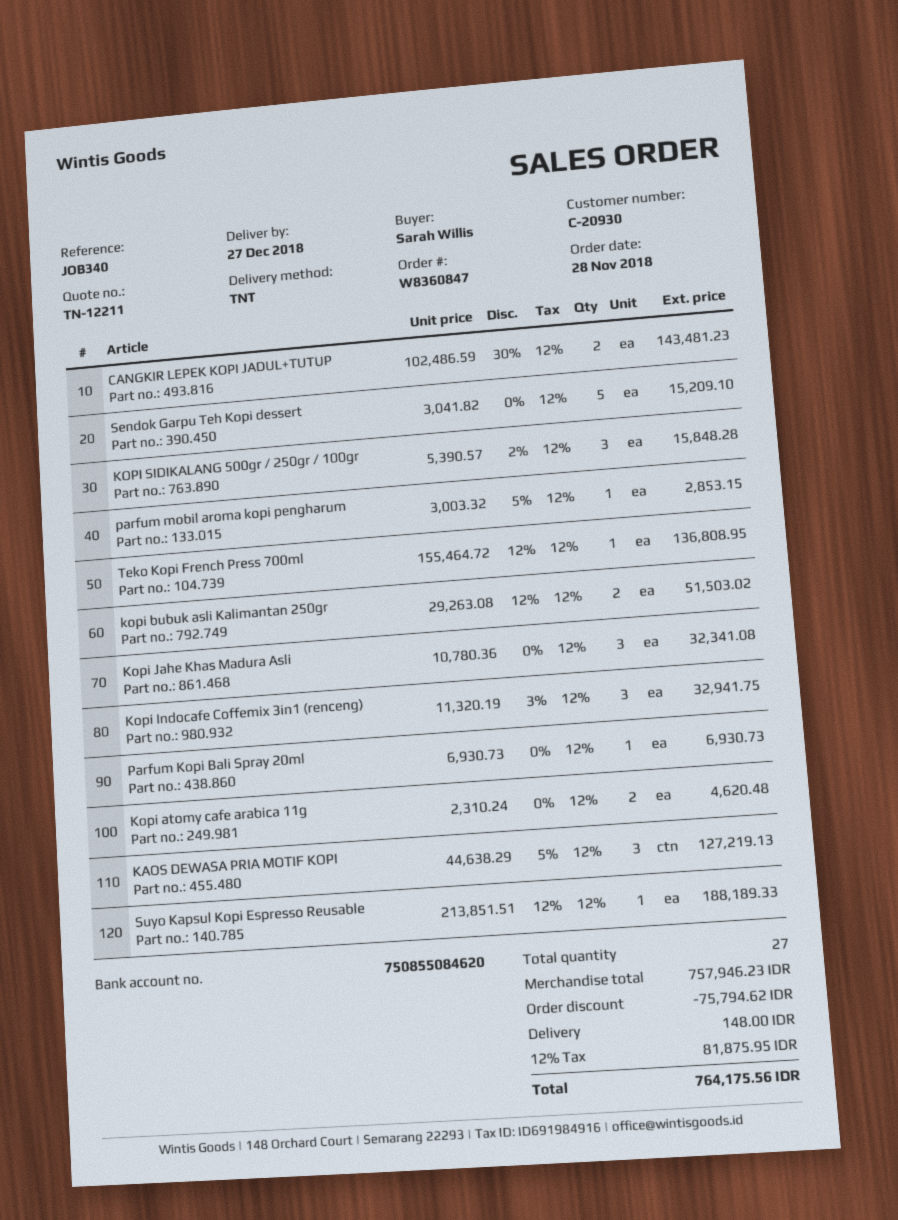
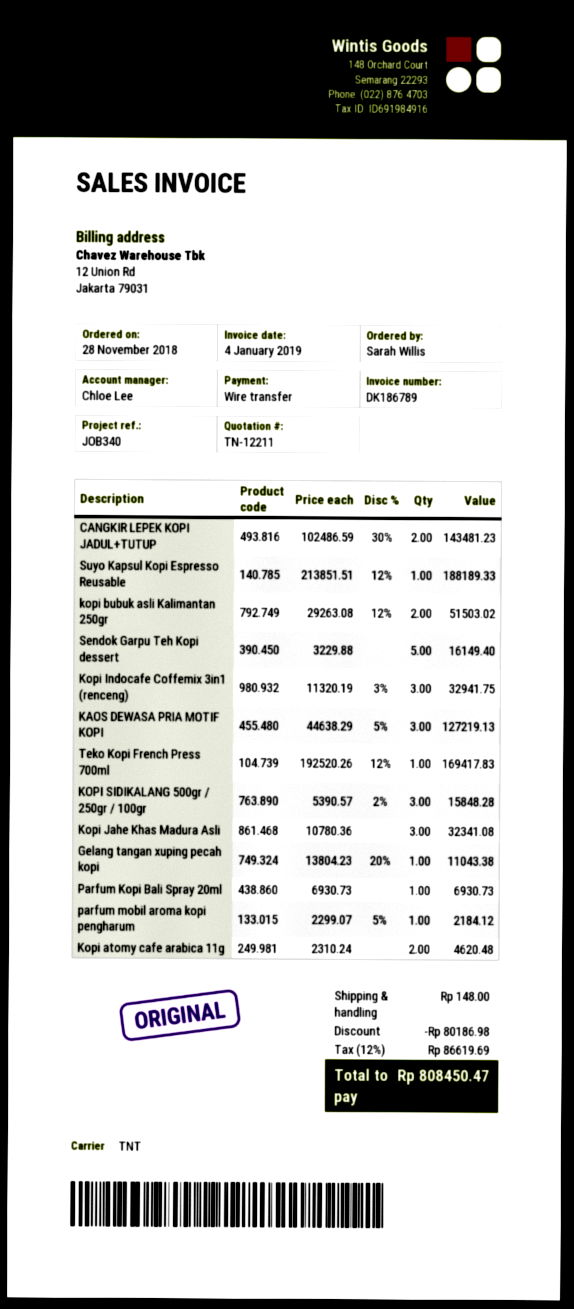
Sendok Garpu Teh Kopi dessert: 5 x 3041.82 = 15209.10 -> 5 x 3229.88 = 16149.40
parfum mobil aroma kopi pengharum: 1 x 3003.32 - 5% = 2853.15 -> 1 x 2299.07 - 5% = 2184.12
Teko Kopi French Press 700ml: 1 x 155464.72 - 12% = 136808.95 -> 1 x 192520.26 - 12% = 169417.83
Gelang tangan xuping pecah kopi: none -> 1 x 13804.23 - 20% = 11043.38
discount: 75794.62 -> 80186.98
tax: 12% = 81875.95 -> 12% = 86619.69
total: 764175.56 -> 808450.47

